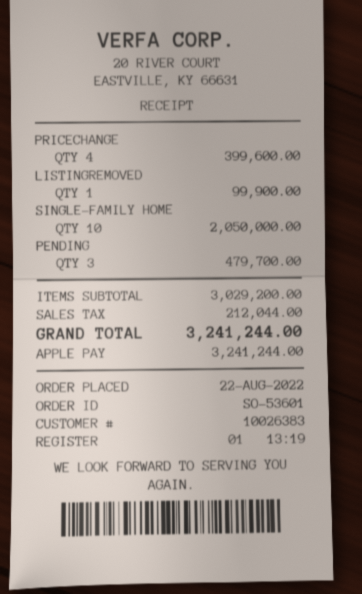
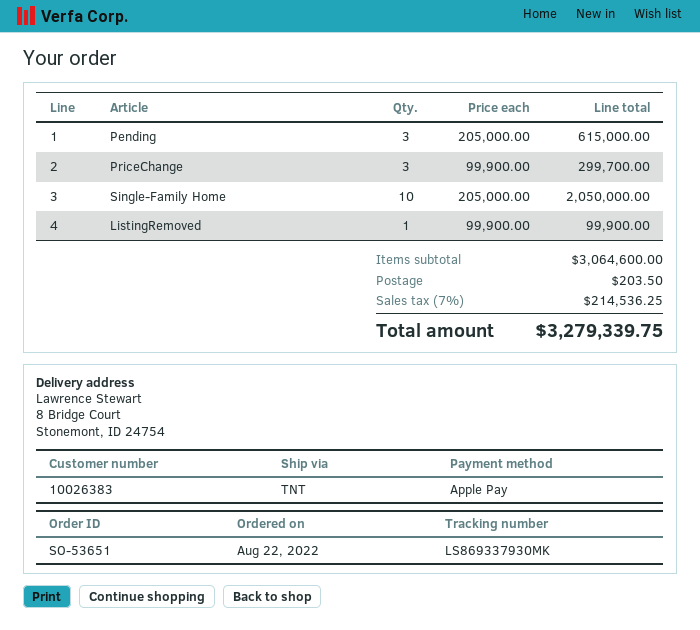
order number: SO-53601 -> SO-53651
PRICECHANGE: 4 for 399600.00 -> 3 for 299700.00
PENDING: 3 for 479700.00 -> 3 for 615000.00
subtotal: 3029200.00 -> 3064600.00
shipping: none -> 203.50
tax: 212044.00 -> 214536.25
total: 3241244.00 -> 3279339.75

